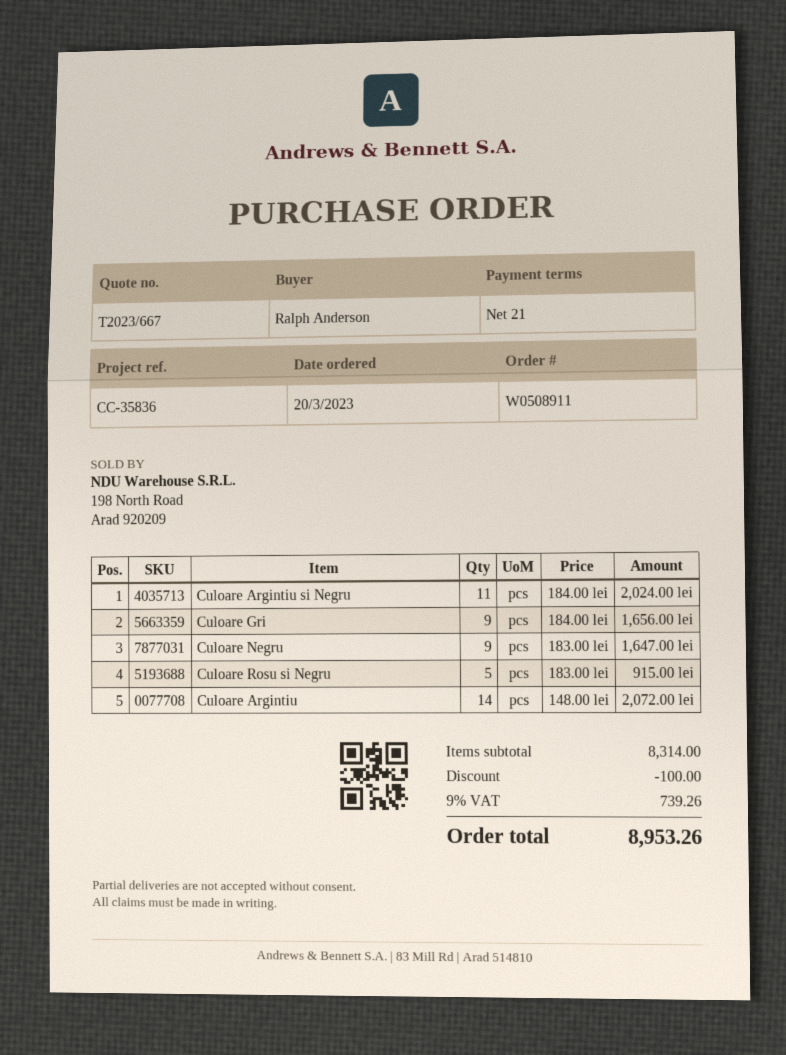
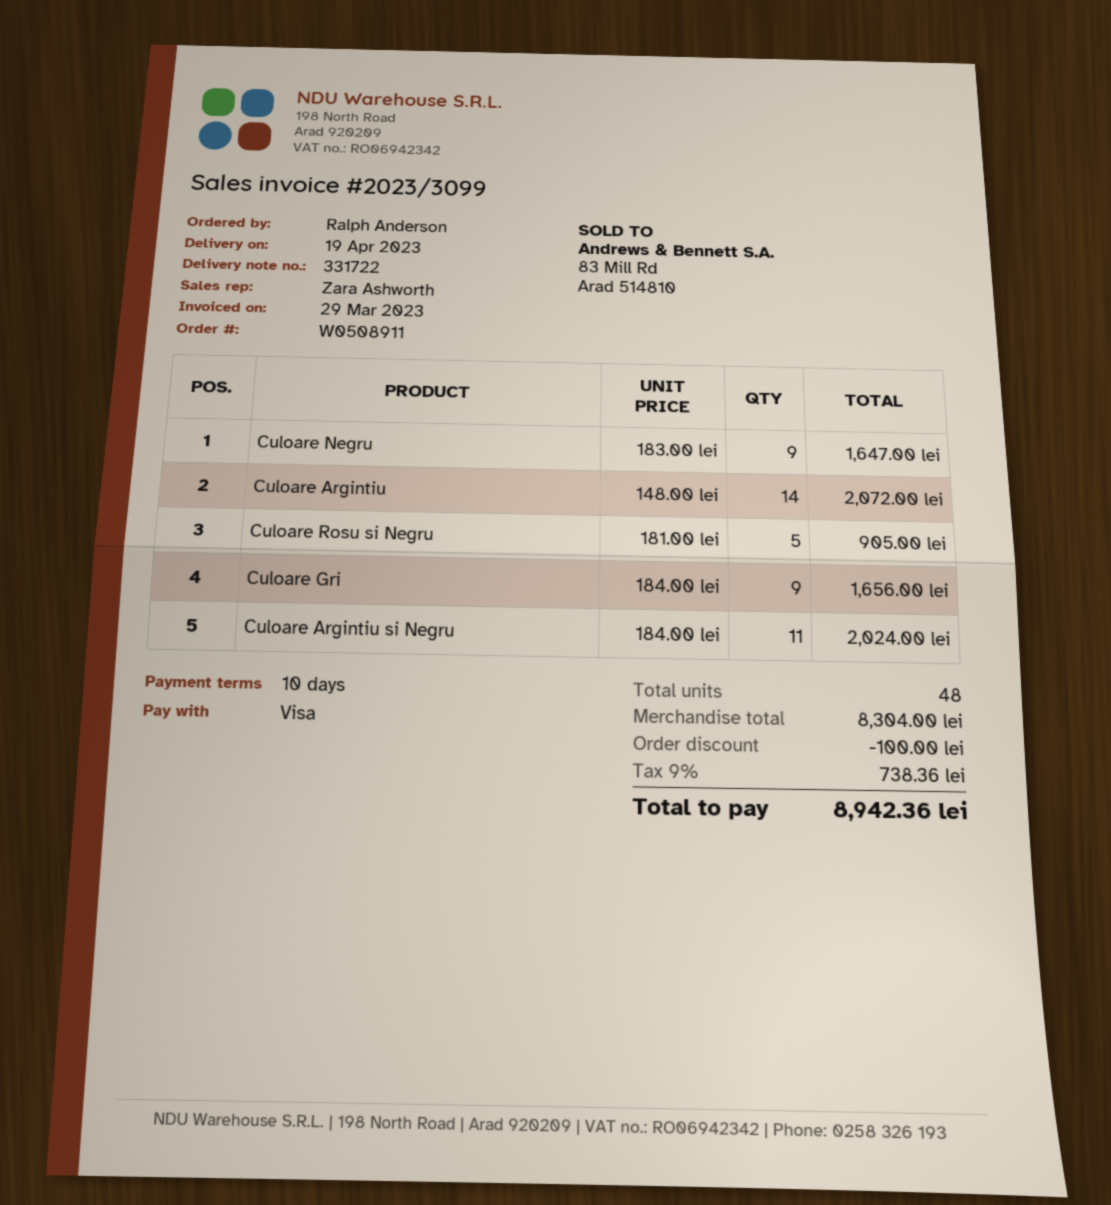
payment terms: 21 days -> 10 days
Culoare Rosu si Negru: 5 x 183.00 = 915.00 -> 5 x 181.00 = 905.00
subtotal: 8314.00 -> 8304.00
tax: 9% = 739.26 -> 9% = 738.36
total: 8953.26 -> 8942.36

